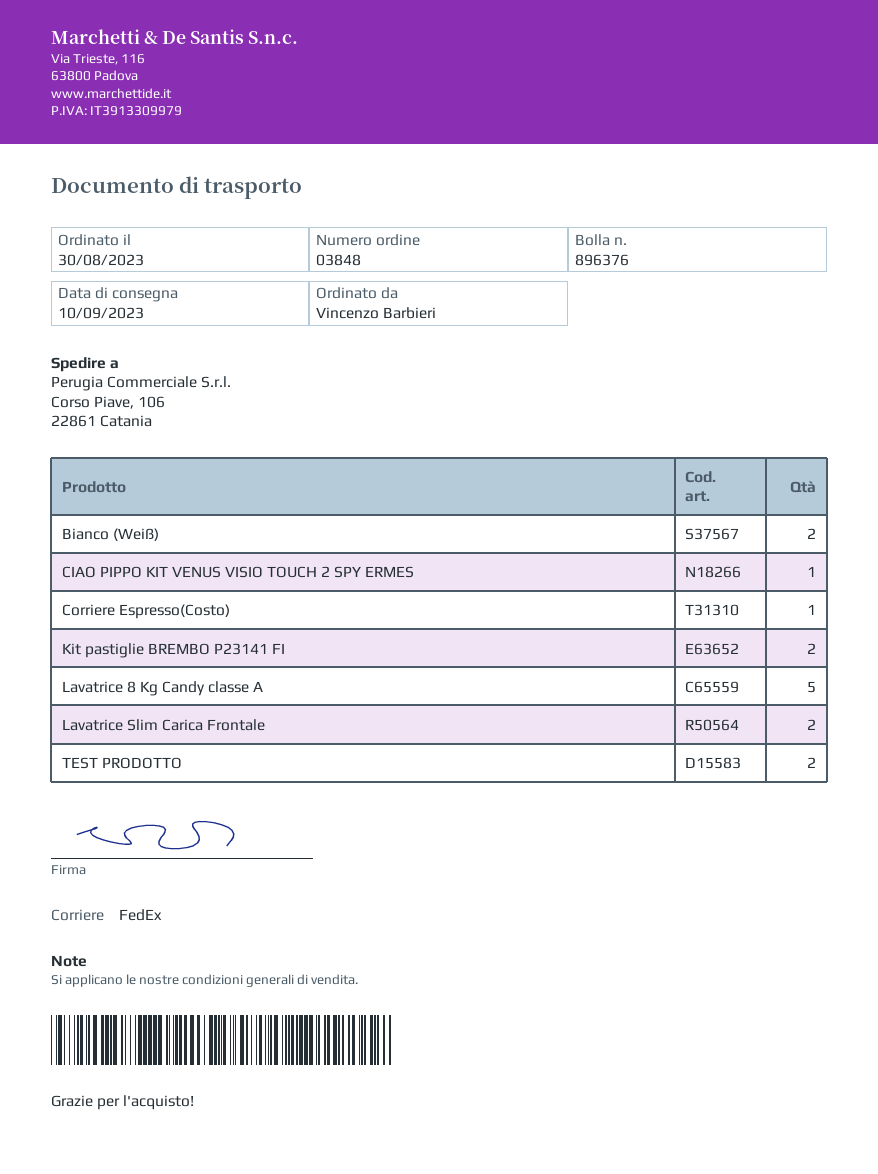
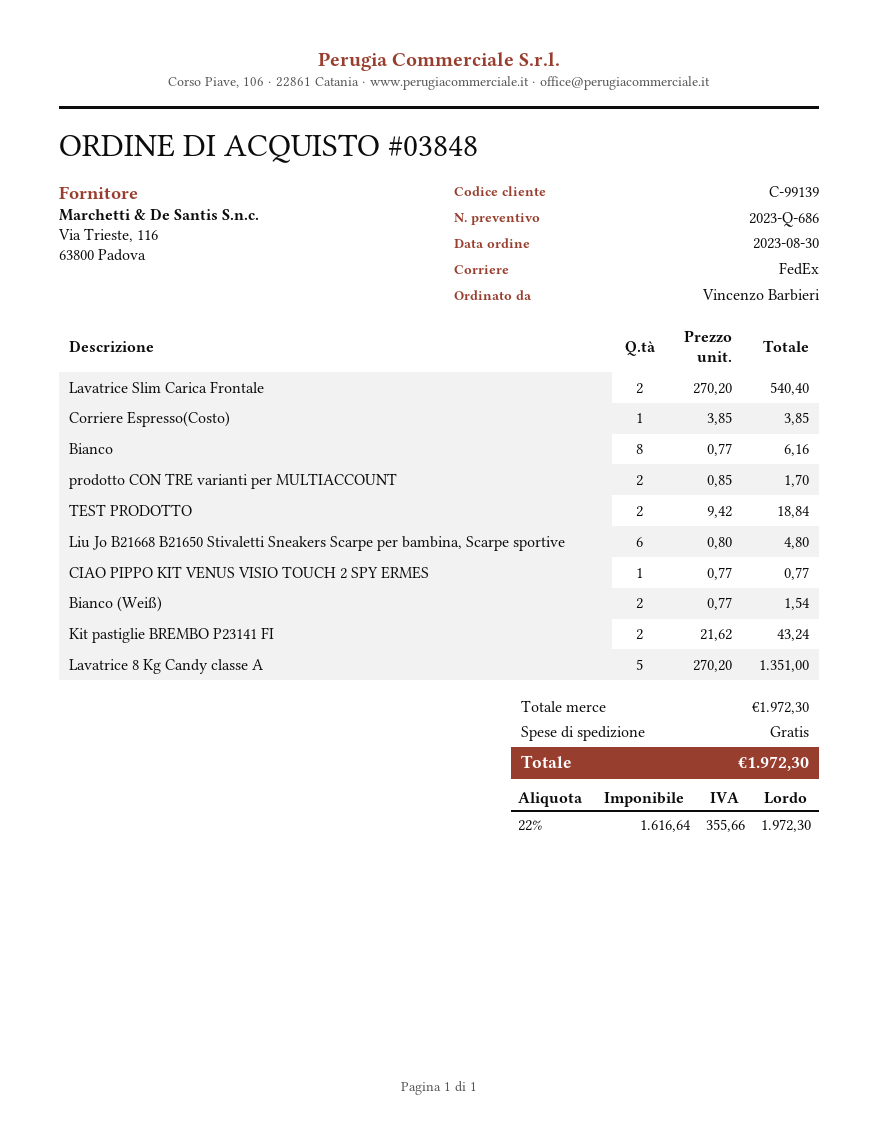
Bianco: none -> 8
prodotto CON TRE varianti per MULTIACCOUNT: none -> 2
Liu Jo B21668 B21650 Stivaletti Sneakers Scarpe per bambina, Scarpe sportive: none -> 6

